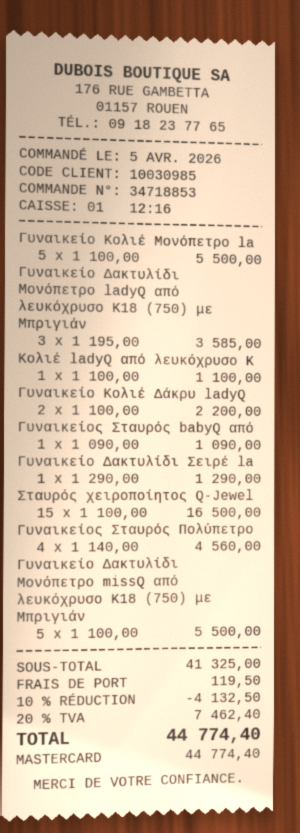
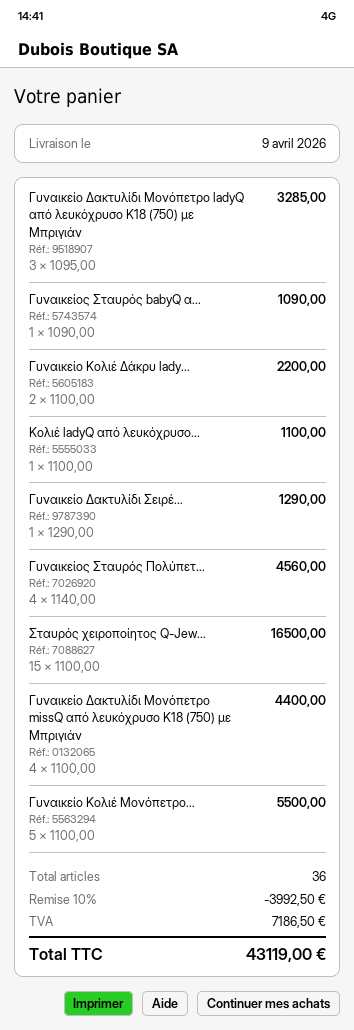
Γυναικείο Δακτυλίδι Μονόπετρο ladyQ από λευκόχρυσο Κ18 (750) με Μπριγιάν: 3 x 1195.00 = 3585.00 -> 3 x 1095.00 = 3285.00
Γυναικείο Δακτυλίδι Μονόπετρο missQ από λευκόχρυσο Κ18 (750) με Μπριγιάν: 5 x 1100.00 = 5500.00 -> 4 x 1100.00 = 4400.00
discount: 10% = 4132.50 -> 10% = 3992.50
shipping: 119.50 -> none
tax: 7462.40 -> 7186.50
total: 44774.40 -> 43119.00

